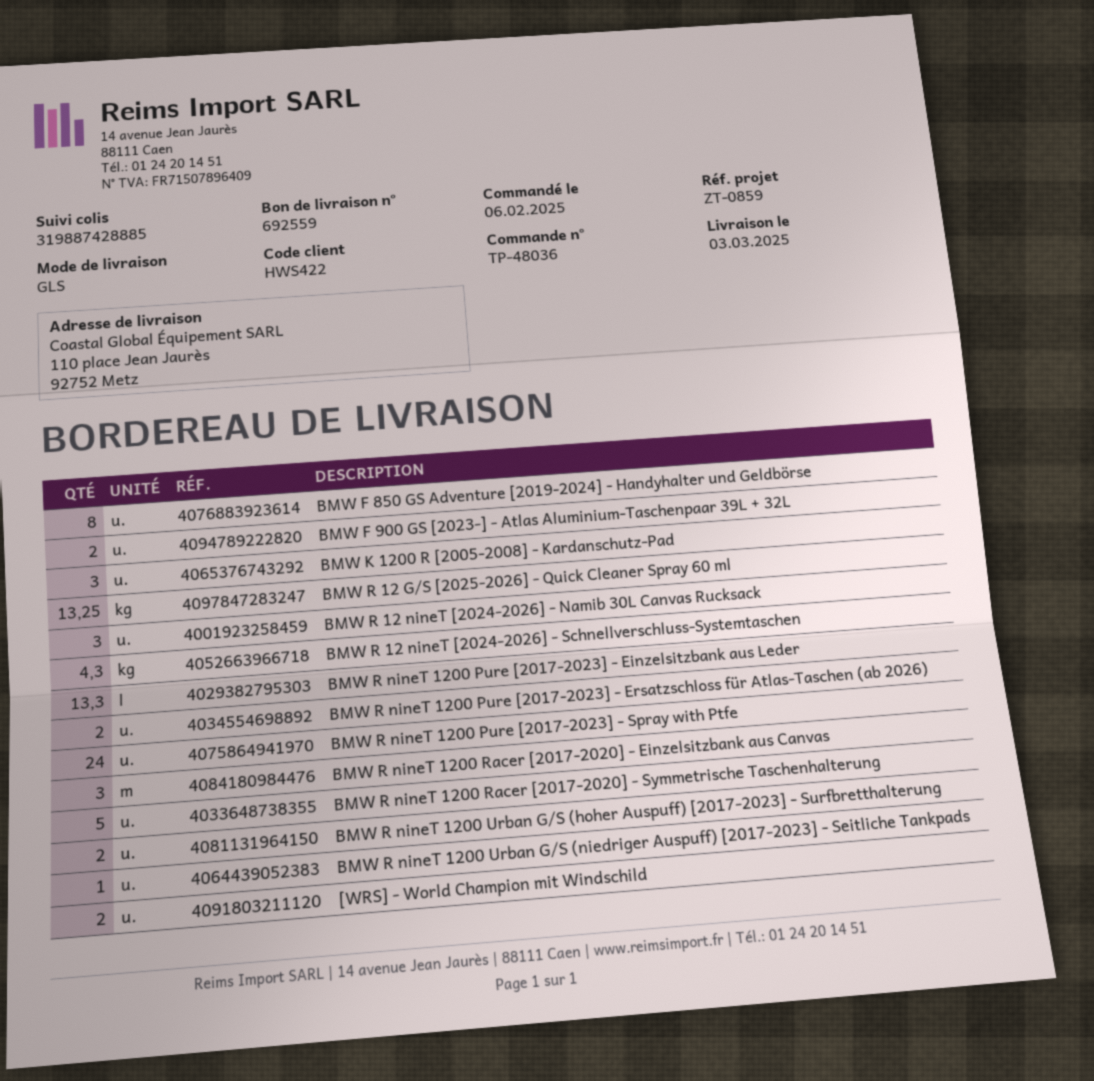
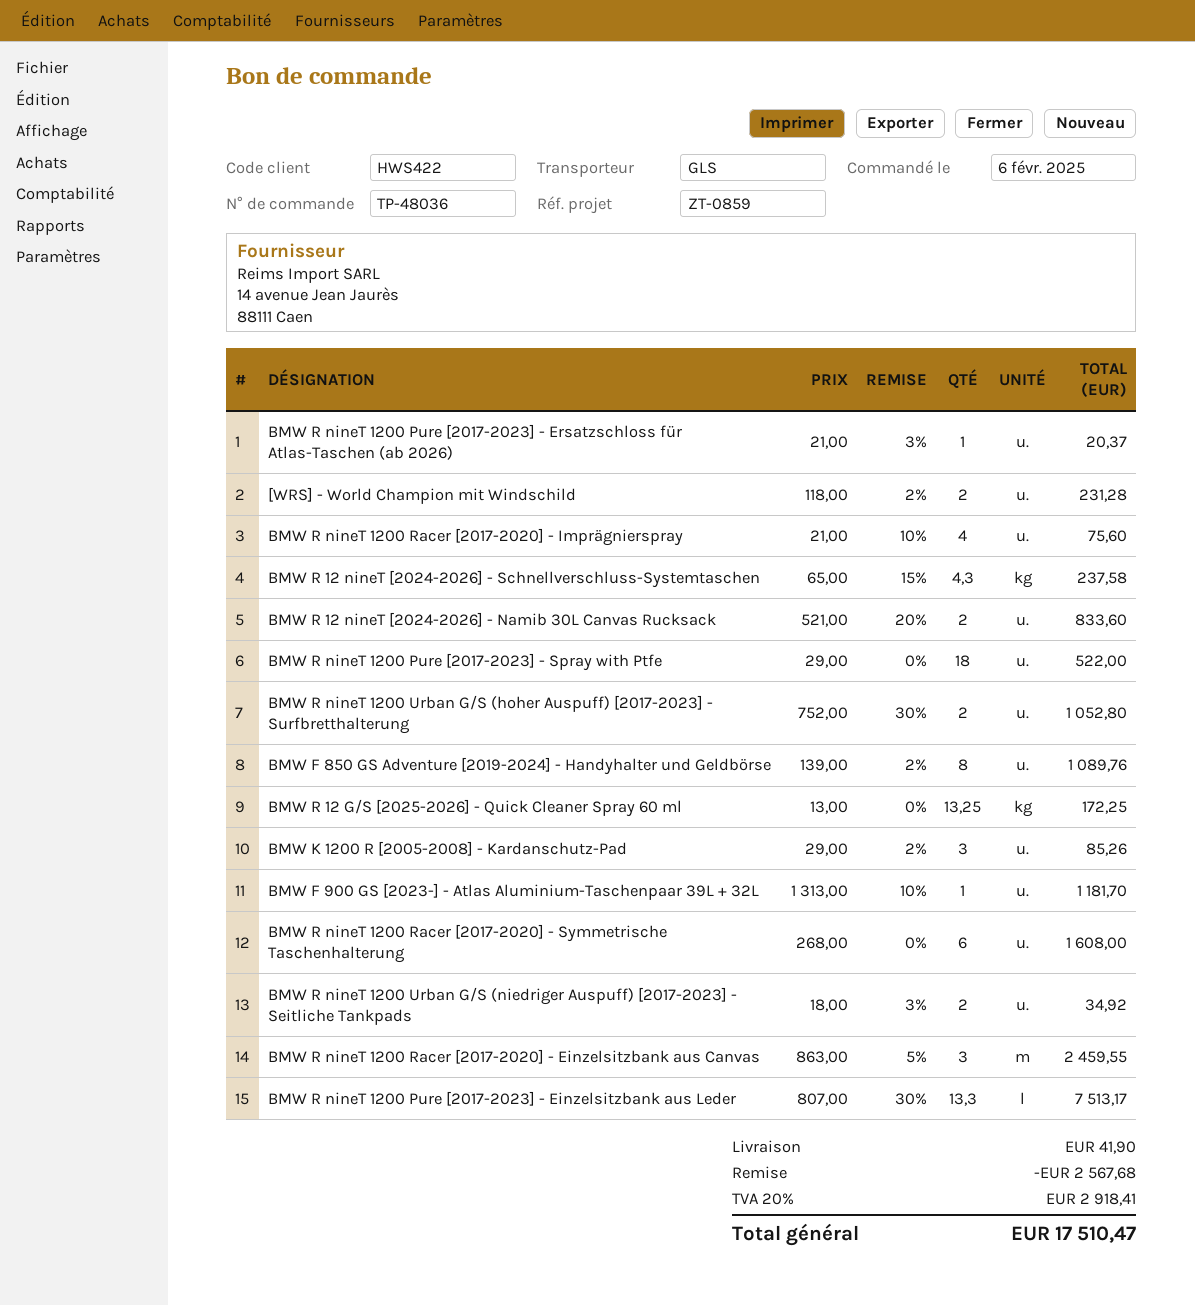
BMW F 900 GS [2023-] - Atlas Aluminium-Taschenpaar 39L + 32L: 2 -> 1
BMW R 12 nineT [2024-2026] - Namib 30L Canvas Rucksack: 3 -> 2
BMW R nineT 1200 Pure [2017-2023] - Ersatzschloss für Atlas-Taschen (ab 2026): 2 -> 1
BMW R nineT 1200 Pure [2017-2023] - Spray with Ptfe: 24 -> 18
BMW R nineT 1200 Racer [2017-2020] - Symmetrische Taschenhalterung: 5 -> 6
BMW R nineT 1200 Urban G/S (niedriger Auspuff) [2017-2023] - Seitliche Tankpads: 1 -> 2
BMW R nineT 1200 Racer [2017-2020] - Imprägnierspray: none -> 4

